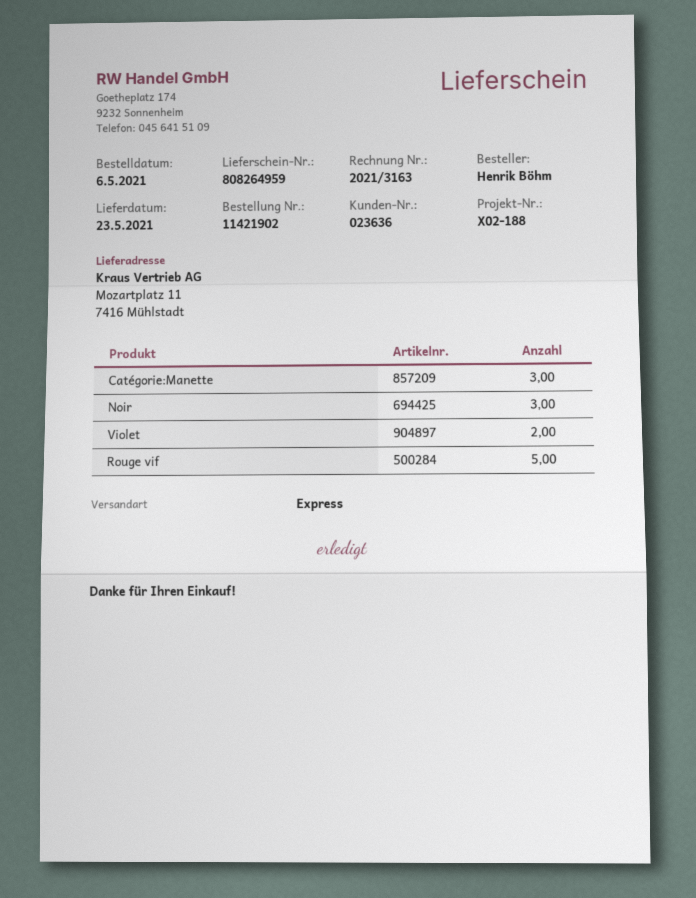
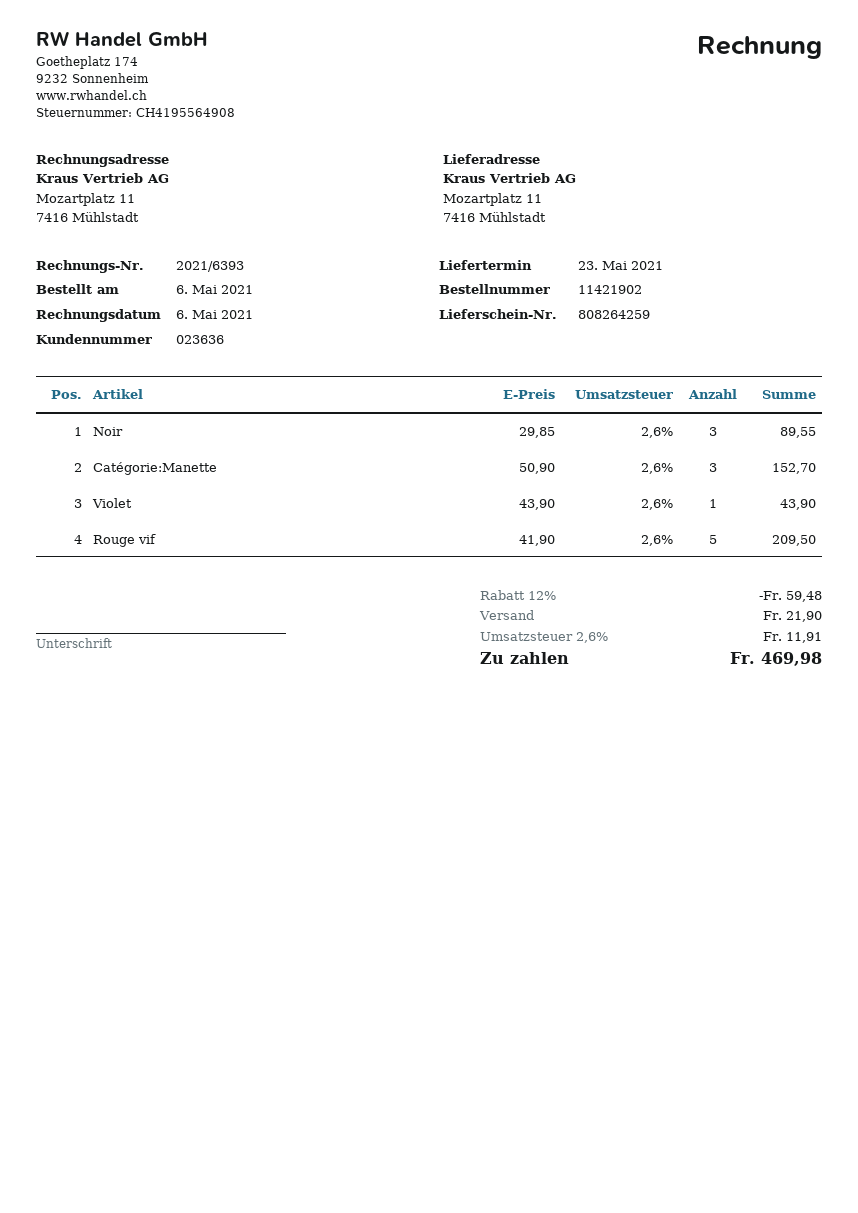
delivery note number: 808264959 -> 808264259
invoice number: 2021/3163 -> 2021/6393
Violet: 2 -> 1

